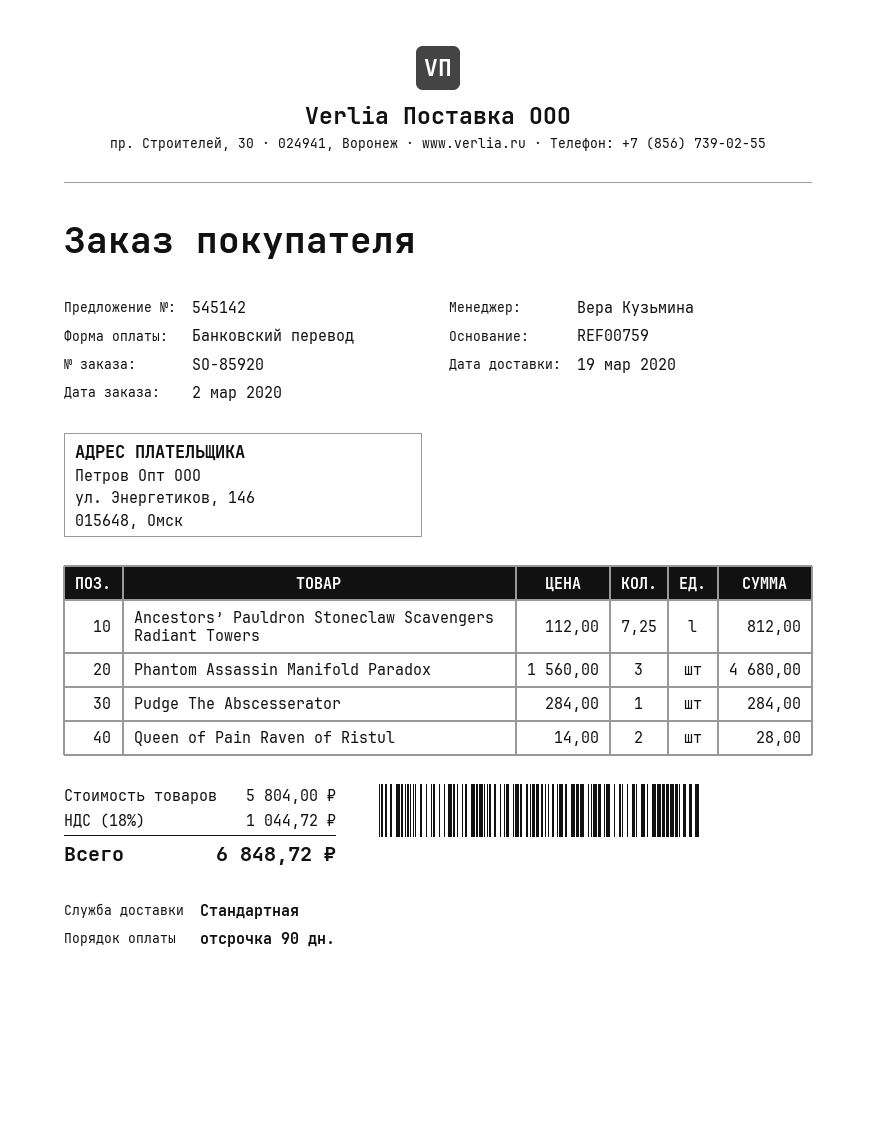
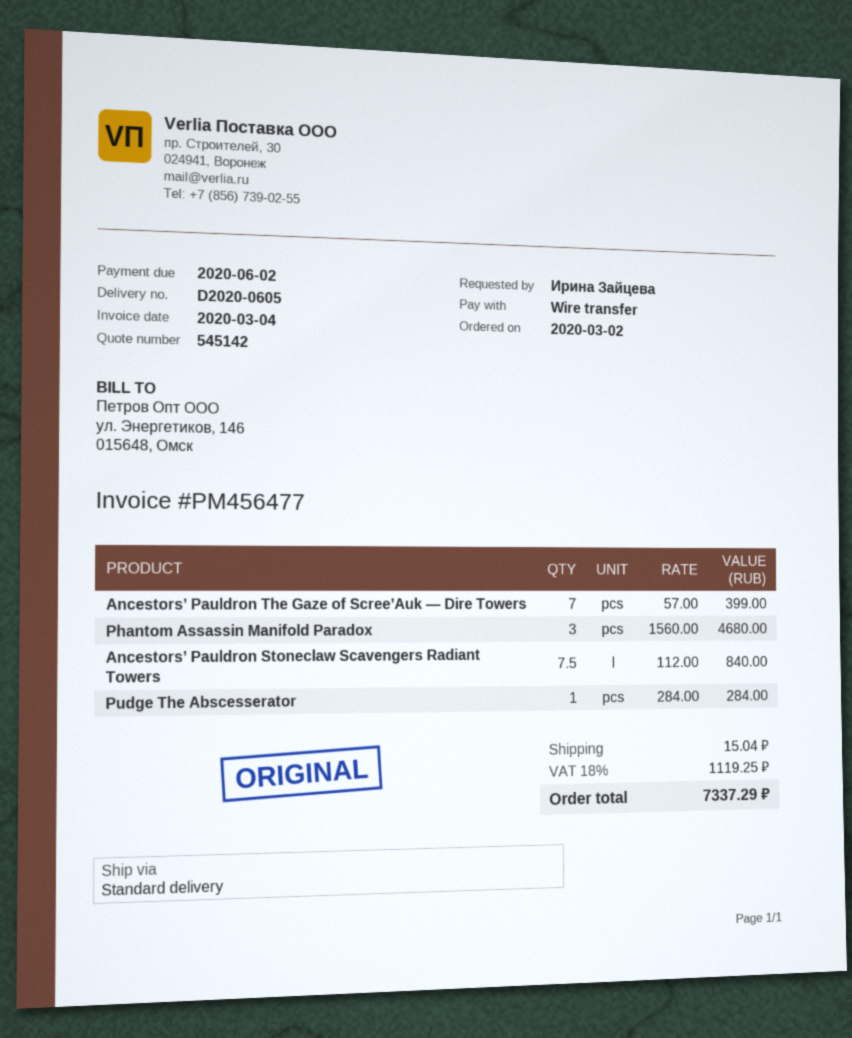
Ancestors’ Pauldron Stoneclaw Scavengers Radiant Towers: 7.25 x 112.00 = 812.00 -> 7.5 x 112.00 = 840.00
Queen of Pain Raven of Ristul: 2 x 14.00 = 28.00 -> none
Ancestors’ Pauldron The Gaze of Scree’Auk — Dire Towers: none -> 7 x 57.00 = 399.00
shipping: none -> 15.04
tax: 18% = 1044.72 -> 18% = 1119.25
total: 6848.72 -> 7337.29

